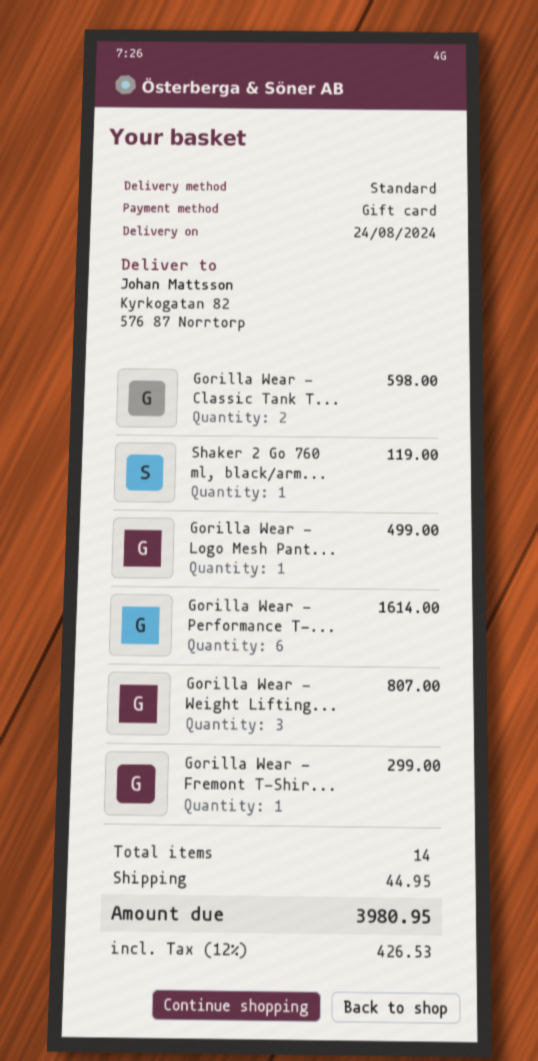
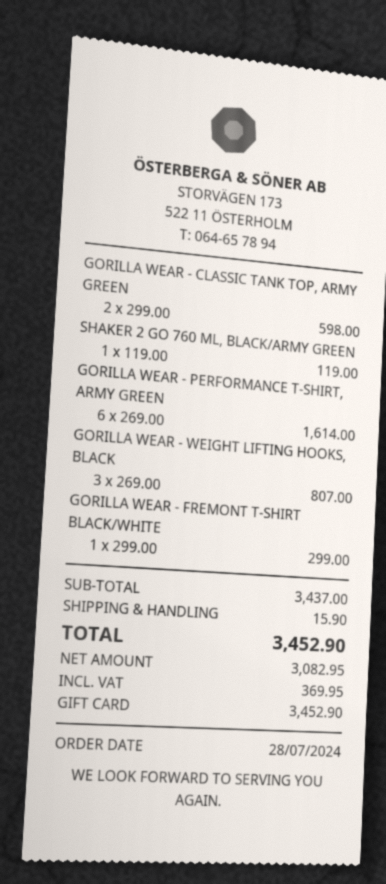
Gorilla Wear - Logo Mesh Pant...: 1 for 499.00 -> none
shipping: 44.95 -> 15.90
tax: 426.53 -> 369.95
total: 3980.95 -> 3452.90

